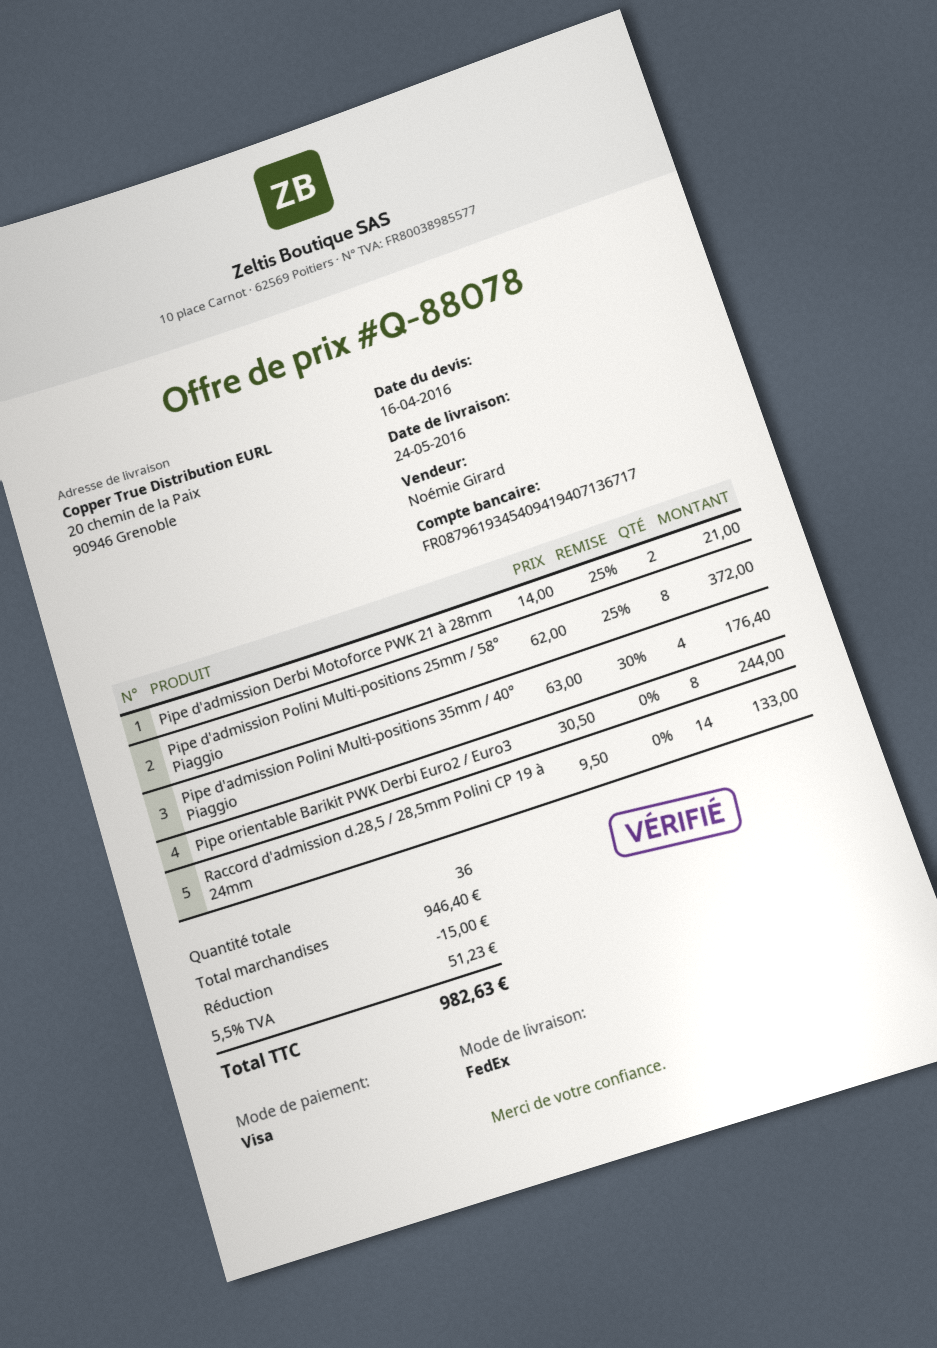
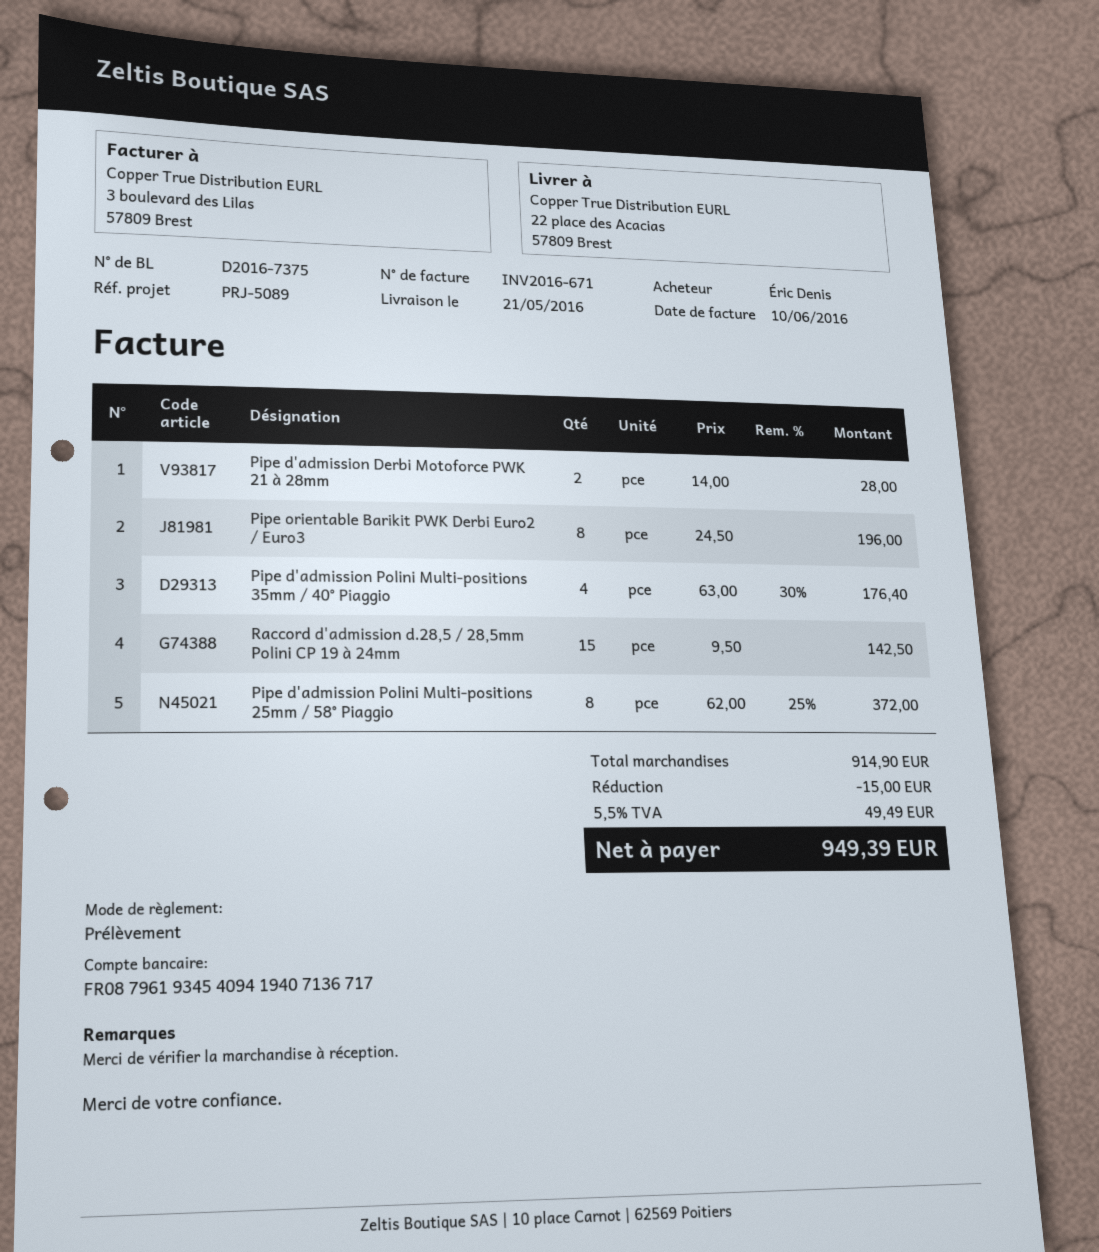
delivery date: 2016-05-24 -> 2016-05-21
payment method: Visa -> direct debit
ship to: 20 chemin de la Paix, 90946 Grenoble -> 22 place des Acacias, 57809 Brest
Pipe d'admission Derbi Motoforce PWK 21 à 28mm: 2 x 14.00 - 25% = 21.00 -> 2 x 14.00 = 28.00
Pipe orientable Barikit PWK Derbi Euro2 / Euro3: 8 x 30.50 = 244.00 -> 8 x 24.50 = 196.00
Raccord d'admission d.28,5 / 28,5mm Polini CP 19 à 24mm: 14 x 9.50 = 133.00 -> 15 x 9.50 = 142.50
subtotal: 946.40 -> 914.90
tax: 5.5% = 51.23 -> 5.5% = 49.49
total: 982.63 -> 949.39

